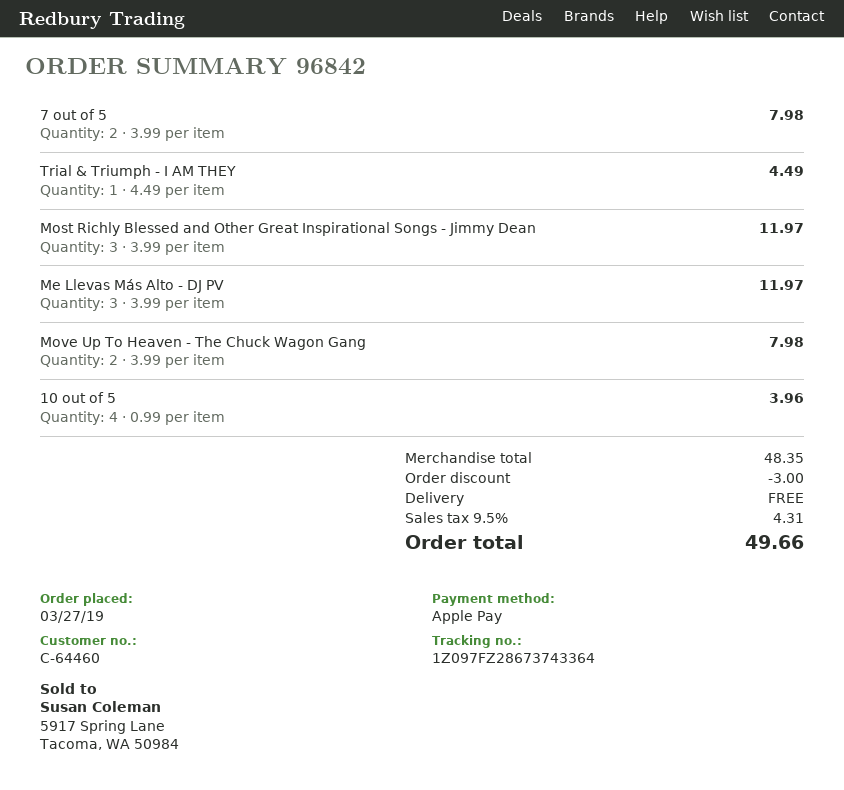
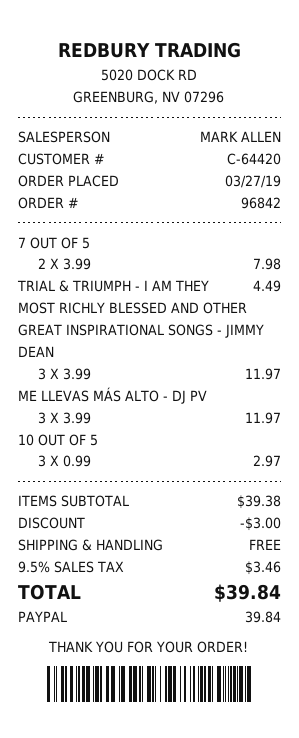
customer number: C-64460 -> C-64420
payment method: Apple Pay -> PayPal
Move Up To Heaven - The Chuck Wagon Gang: 2 x 3.99 = 7.98 -> none
10 out of 5: 4 x 0.99 = 3.96 -> 3 x 0.99 = 2.97
subtotal: 48.35 -> 39.38
tax: 9.5% = 4.31 -> 9.5% = 3.46
total: 49.66 -> 39.84

